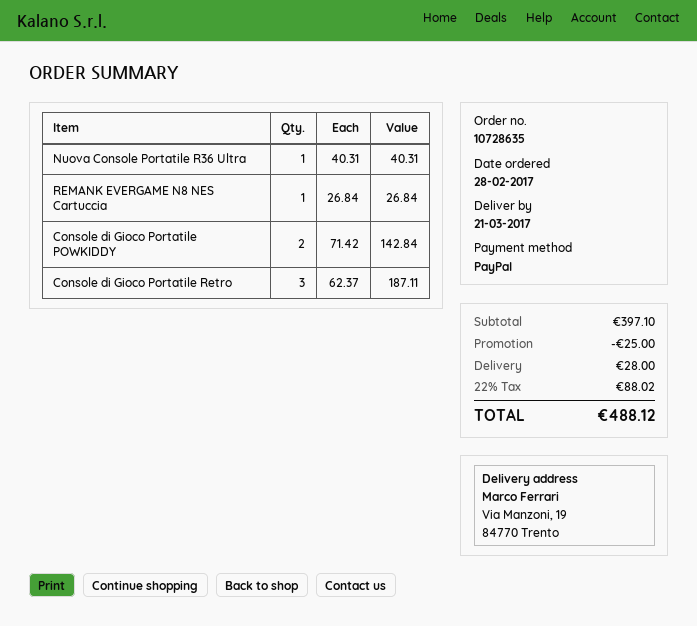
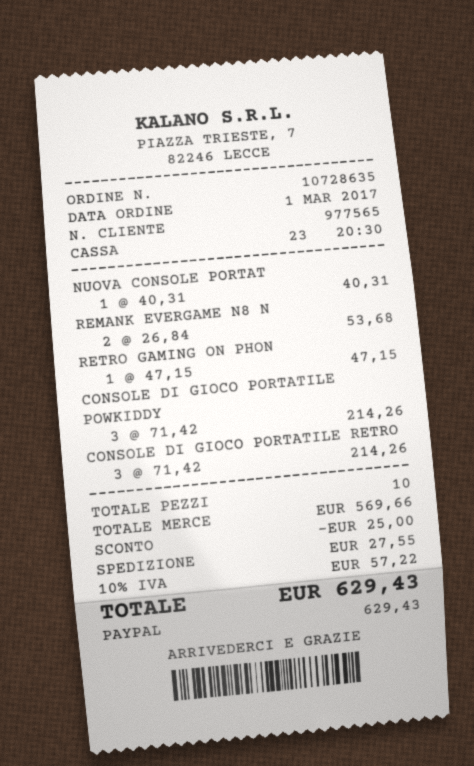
order date: 2017-02-28 -> 2017-03-01
REMANK EVERGAME N8 NES Cartuccia: 1 x 26.84 = 26.84 -> 2 x 26.84 = 53.68
Console di Gioco Portatile POWKIDDY: 2 x 71.42 = 142.84 -> 3 x 71.42 = 214.26
Console di Gioco Portatile Retro: 3 x 62.37 = 187.11 -> 3 x 71.42 = 214.26
RETRO GAMING ON PHON: none -> 1 x 47.15 = 47.15
subtotal: 397.10 -> 569.66
shipping: 28.00 -> 27.55
tax: 22% = 88.02 -> 10% = 57.22
total: 488.12 -> 629.43

